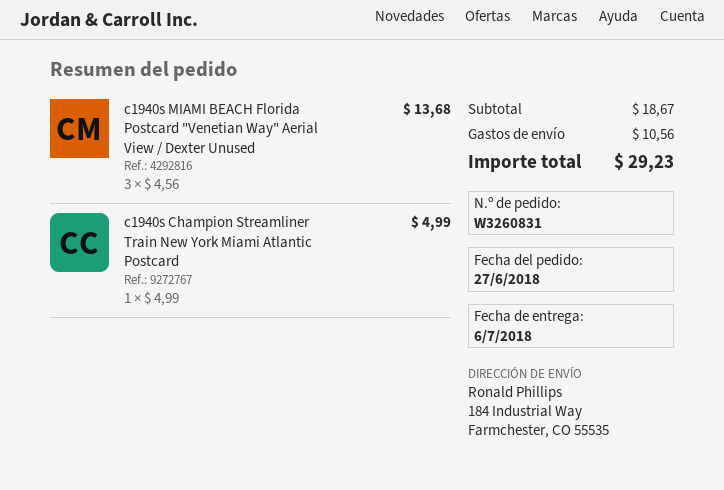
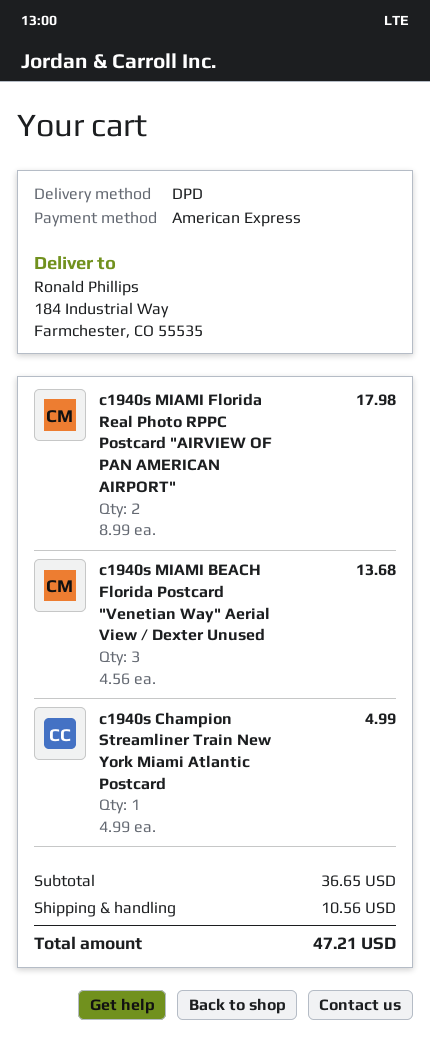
c1940s MIAMI Florida Real Photo RPPC Postcard "AIRVIEW OF PAN AMERICAN AIRPORT": none -> 2 x 8.99 = 17.98
subtotal: 18.67 -> 36.65
total: 29.23 -> 47.21

